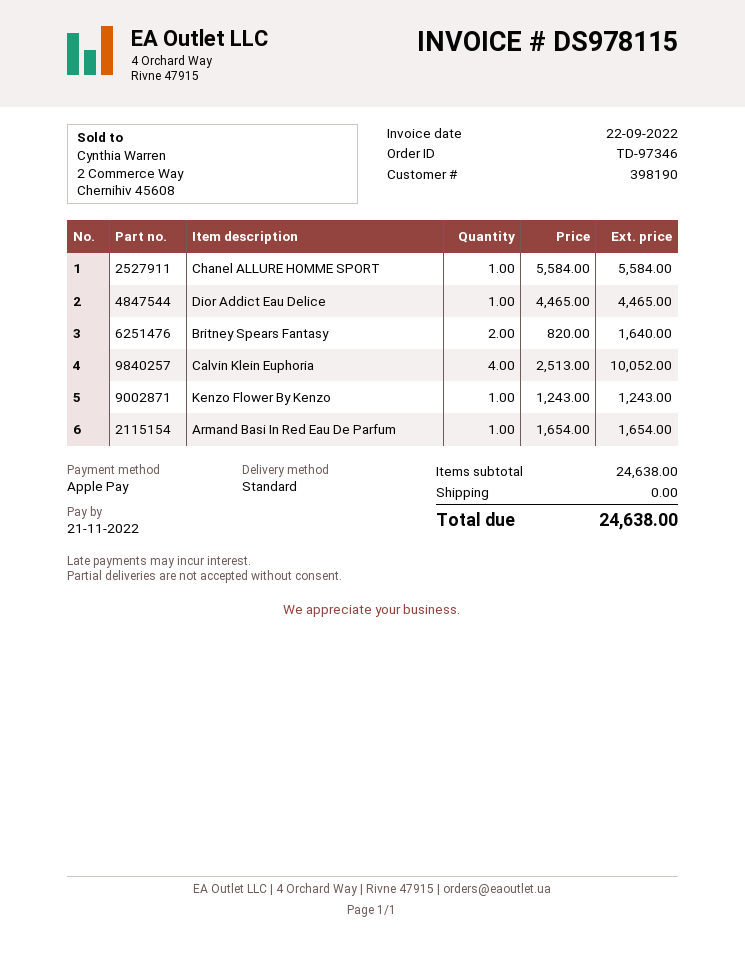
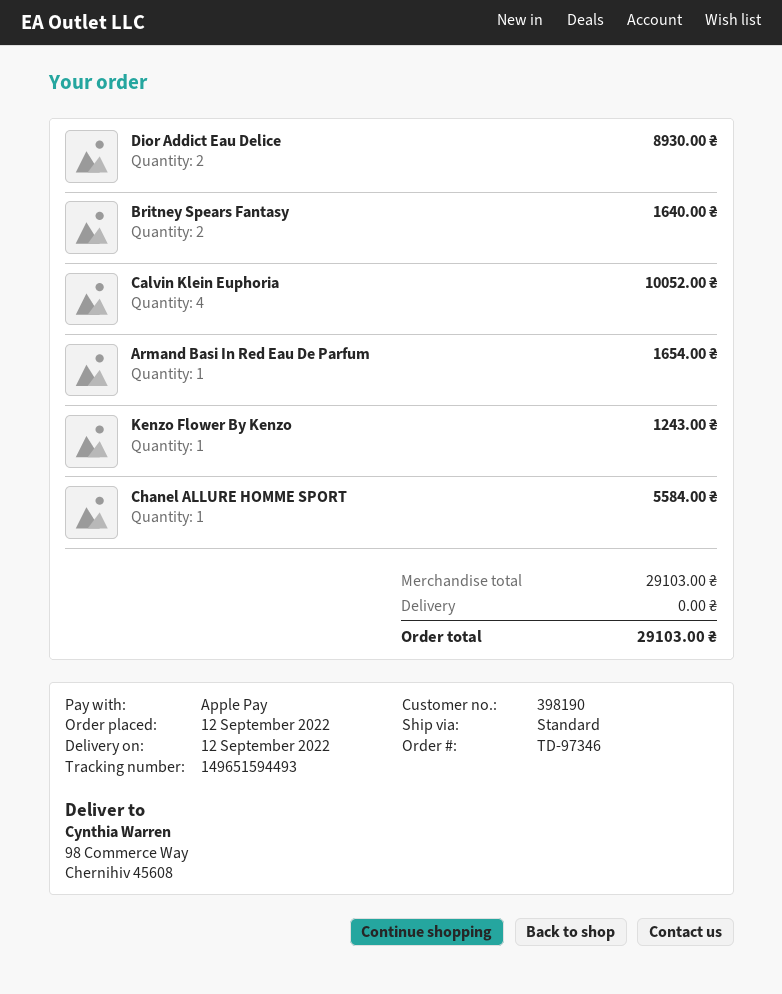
Dior Addict Eau Delice: 1 for 4465.00 -> 2 for 8930.00
subtotal: 24638.00 -> 29103.00
total: 24638.00 -> 29103.00

